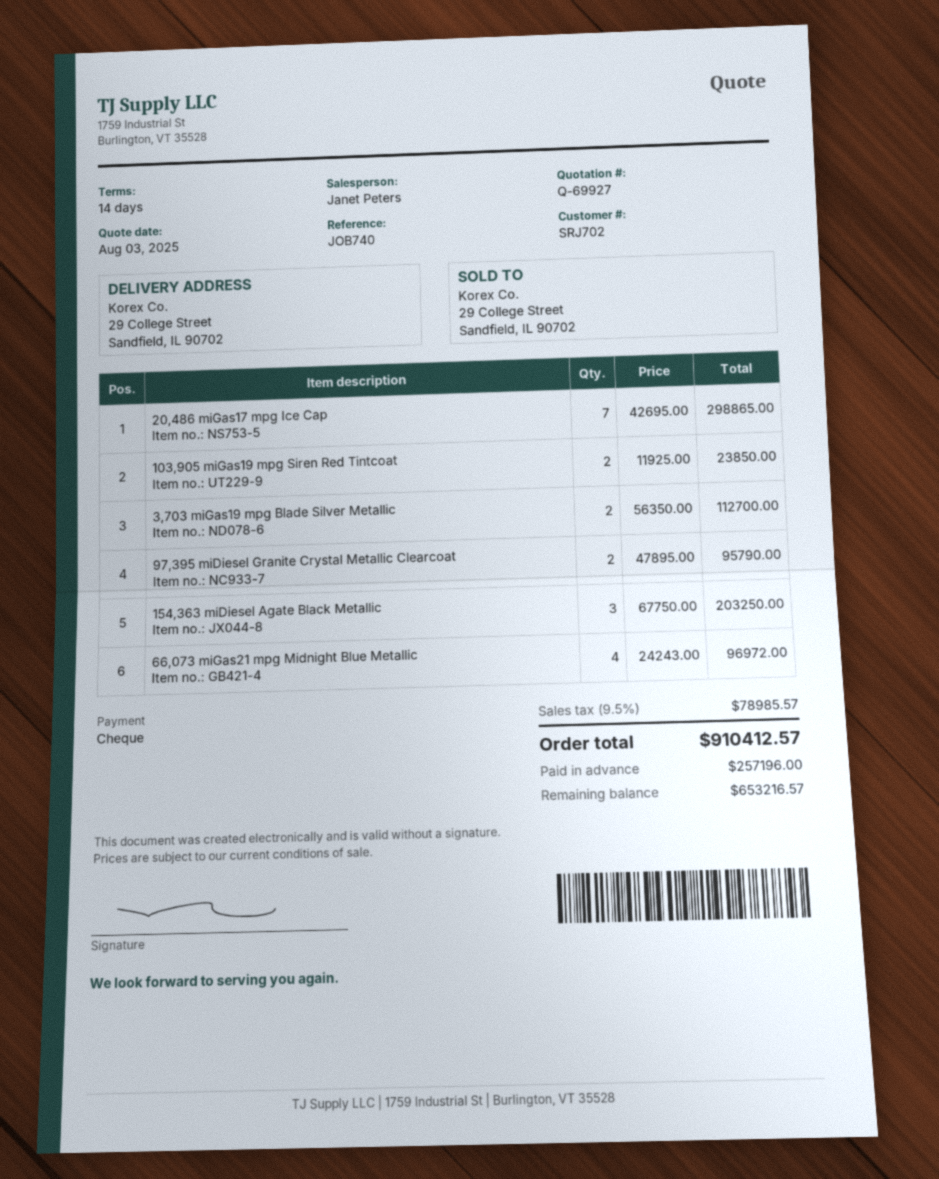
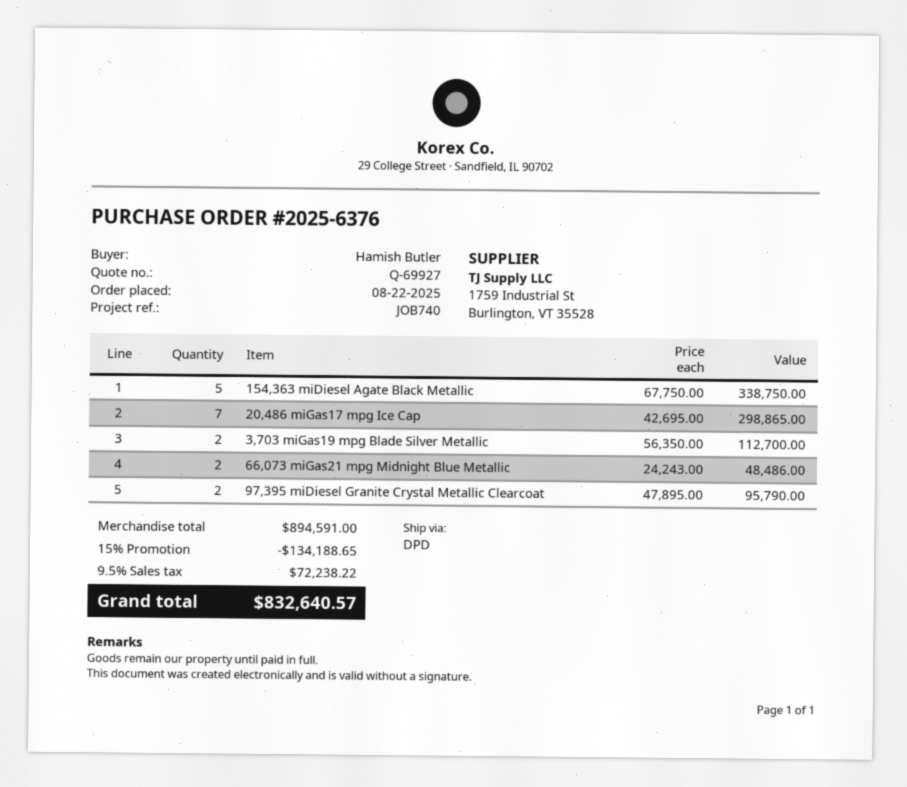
103,905 miGas19 mpg Siren Red Tintcoat: 2 x 11925.00 = 23850.00 -> none
154,363 miDiesel Agate Black Metallic: 3 x 67750.00 = 203250.00 -> 5 x 67750.00 = 338750.00
66,073 miGas21 mpg Midnight Blue Metallic: 4 x 24243.00 = 96972.00 -> 2 x 24243.00 = 48486.00
discount: none -> 15% = 134188.65
tax: 9.5% = 78985.57 -> 9.5% = 72238.22
total: 910412.57 -> 832640.57

